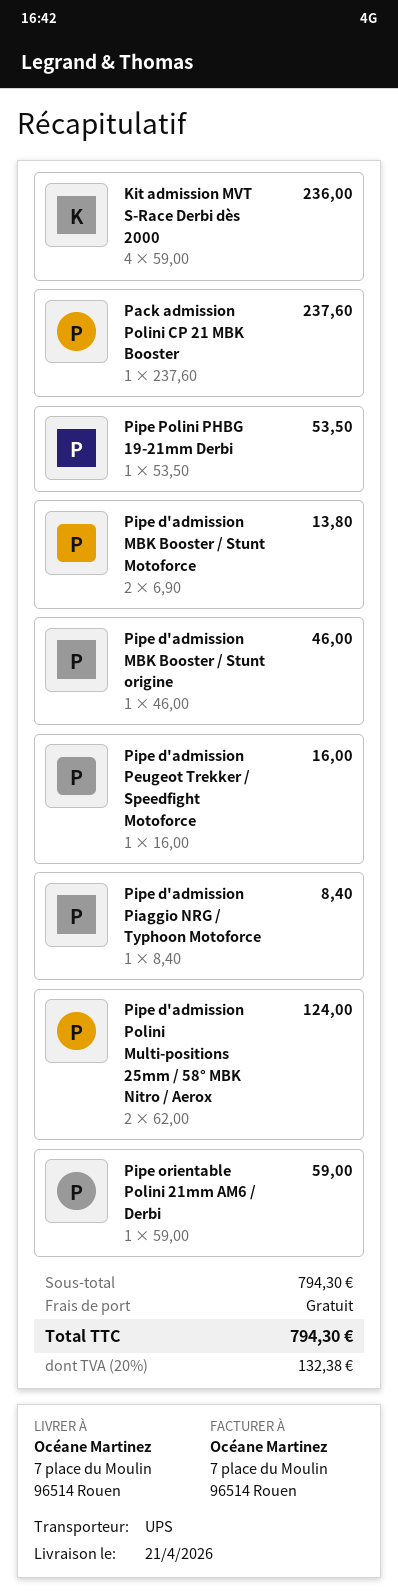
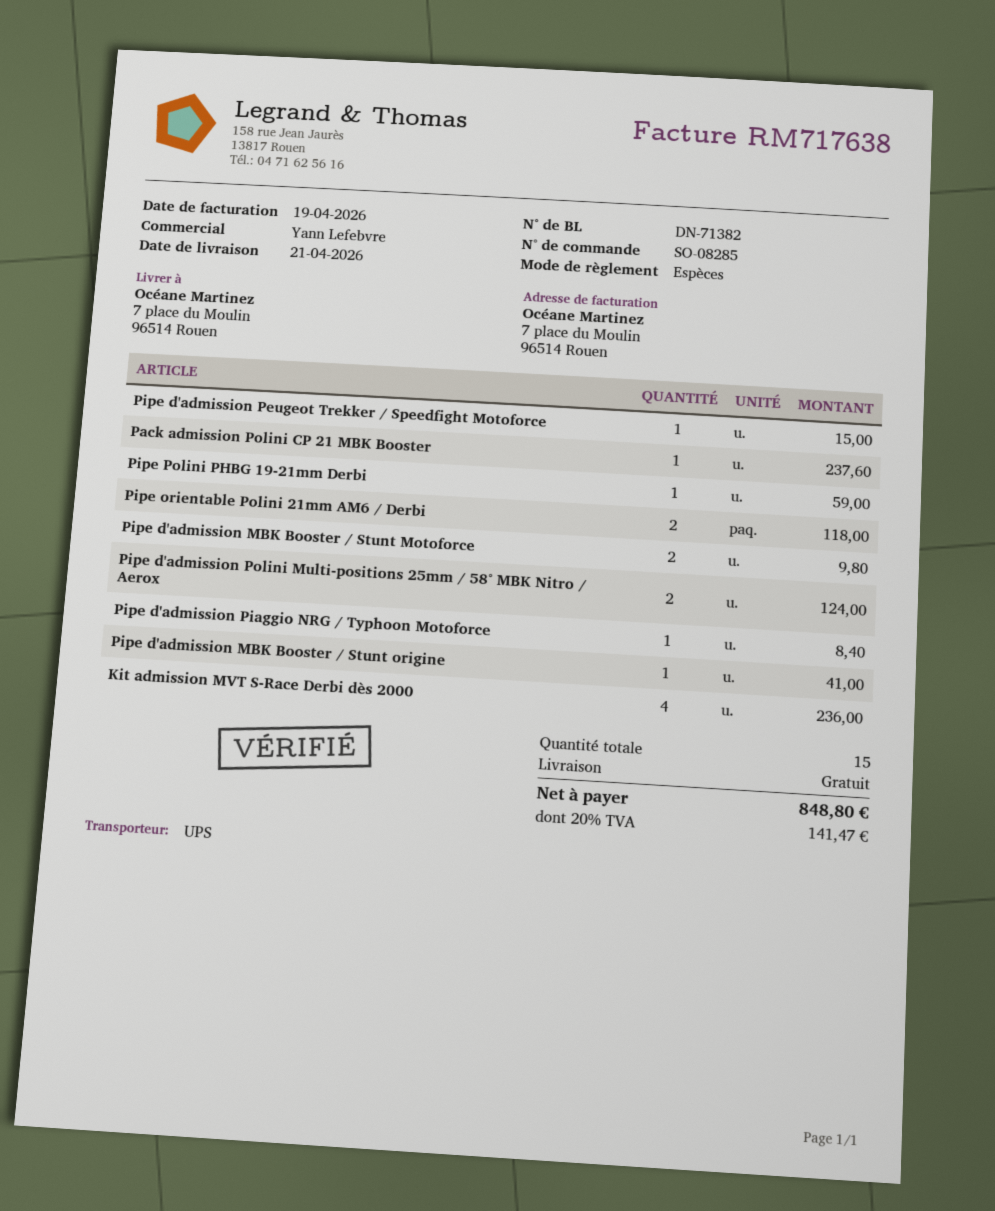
Pipe Polini PHBG 19-21mm Derbi: 1 for 53.50 -> 1 for 59.00
Pipe d'admission MBK Booster / Stunt Motoforce: 2 for 13.80 -> 2 for 9.80
Pipe d'admission MBK Booster / Stunt origine: 1 for 46.00 -> 1 for 41.00
Pipe d'admission Peugeot Trekker / Speedfight Motoforce: 1 for 16.00 -> 1 for 15.00
Pipe orientable Polini 21mm AM6 / Derbi: 1 for 59.00 -> 2 for 118.00
tax: 20% = 132.38 -> 20% = 141.47
total: 794.30 -> 848.80

